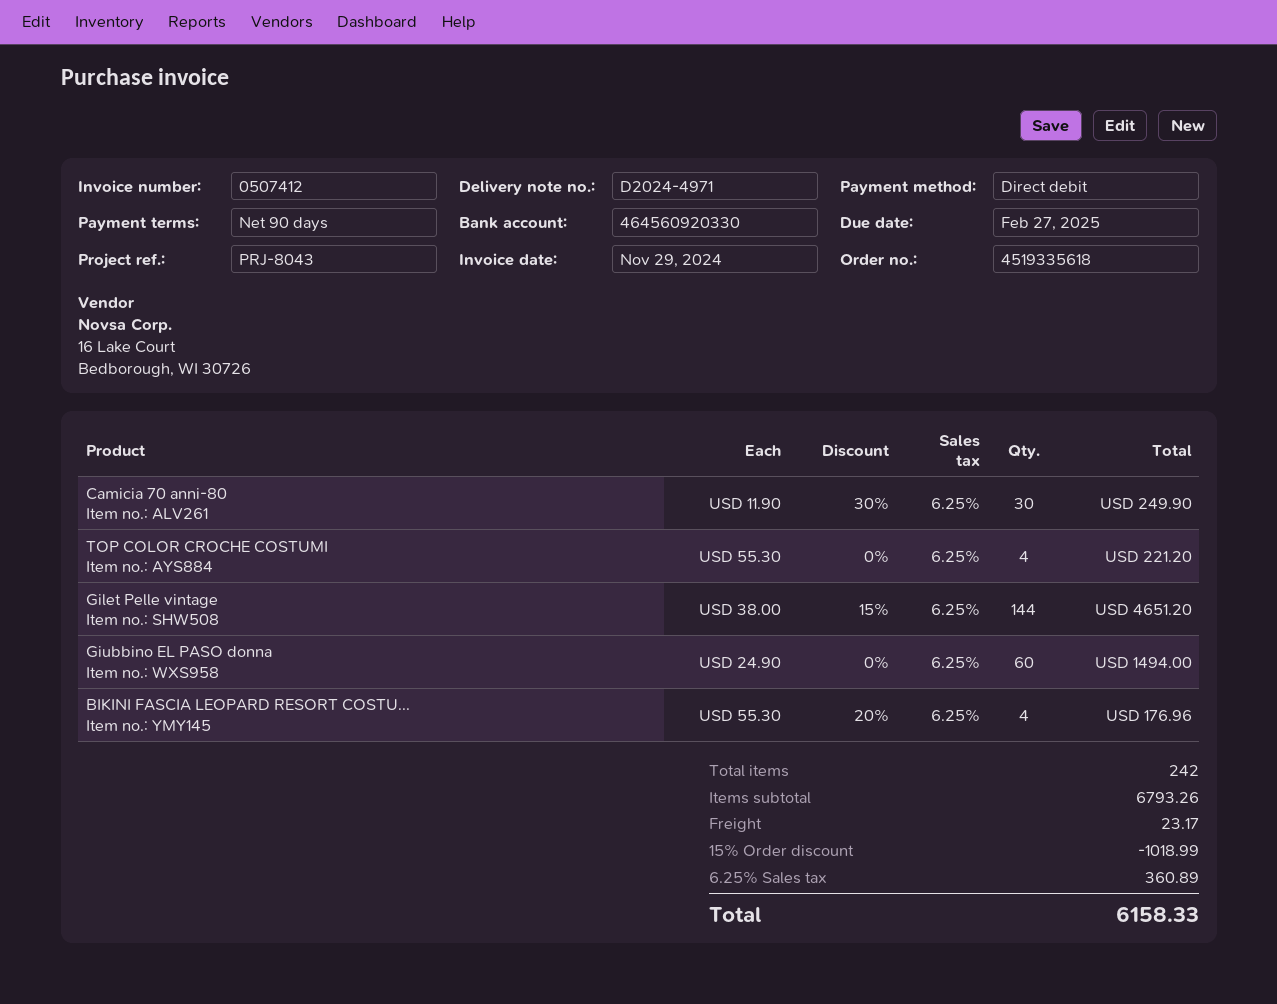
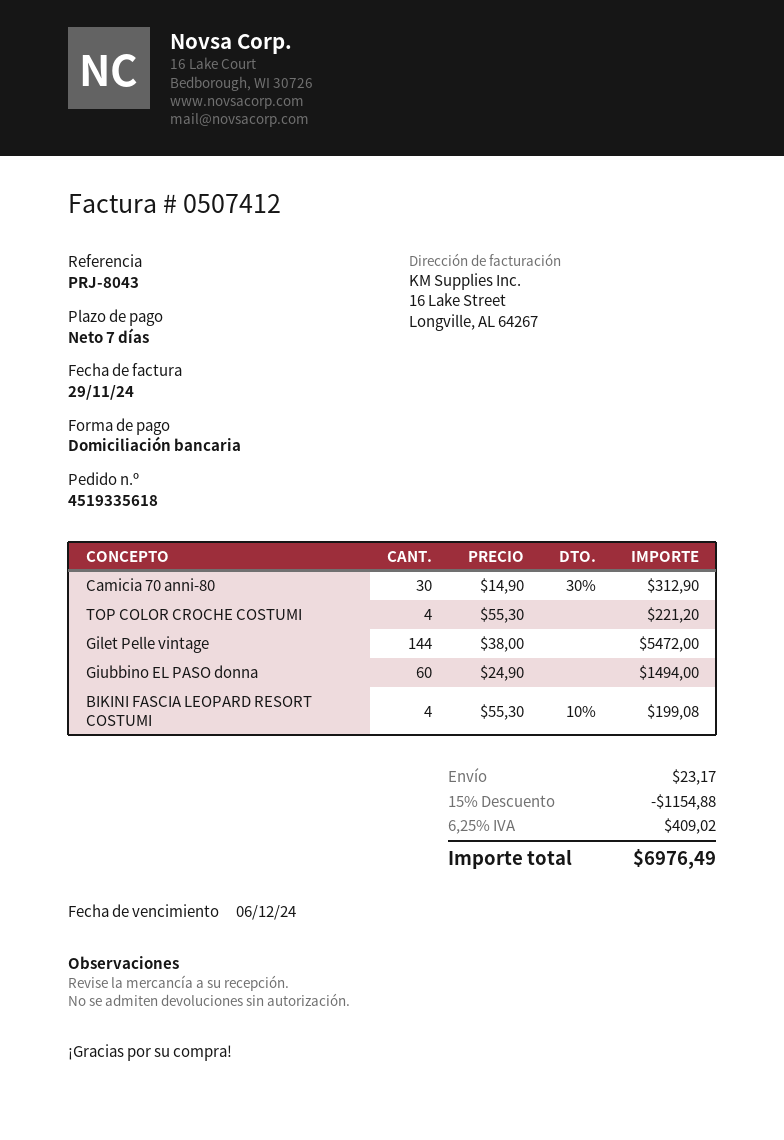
payment terms: 90 days -> 7 days
due date: 2025-02-27 -> 2024-12-06
Camicia 70 anni-80: 30 x 11.90 - 30% = 249.90 -> 30 x 14.90 - 30% = 312.90
Gilet Pelle vintage: 144 x 38.00 - 15% = 4651.20 -> 144 x 38.00 = 5472.00
BIKINI FASCIA LEOPARD RESORT COSTU...: 4 x 55.30 - 20% = 176.96 -> 4 x 55.30 - 10% = 199.08
discount: 15% = 1018.99 -> 15% = 1154.88
tax: 6.25% = 360.89 -> 6.25% = 409.02
total: 6158.33 -> 6976.49

